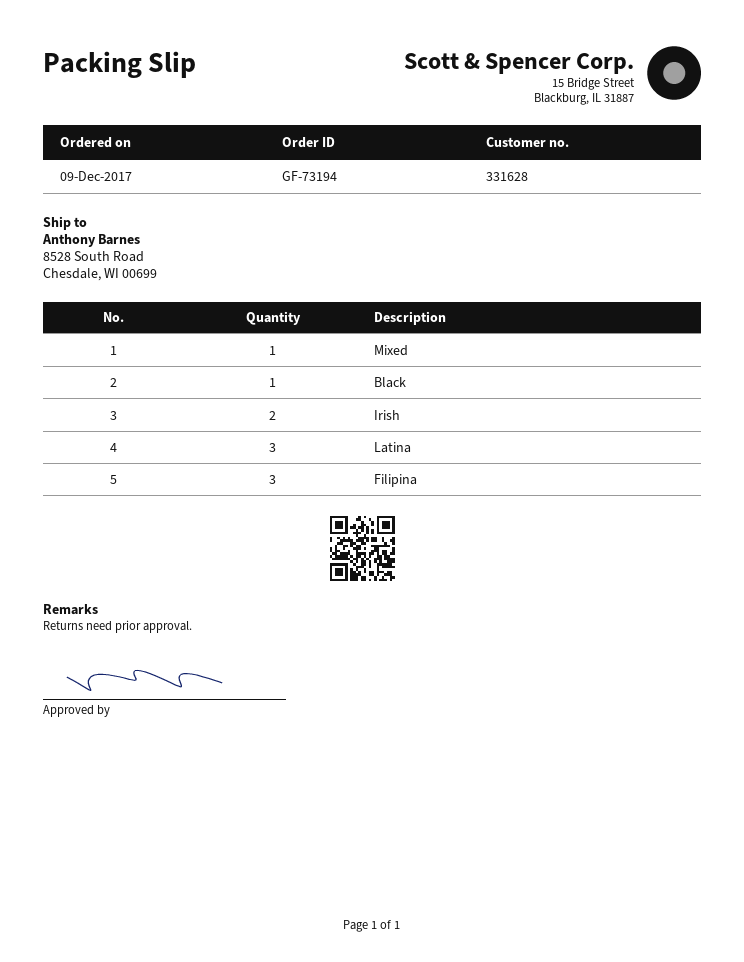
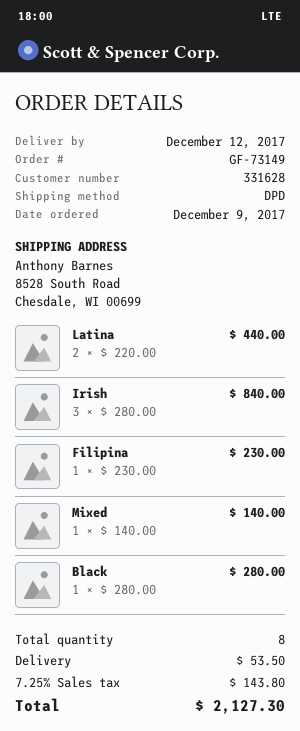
order number: GF-73194 -> GF-73149
Irish: 2 -> 3
Latina: 3 -> 2
Filipina: 3 -> 1

